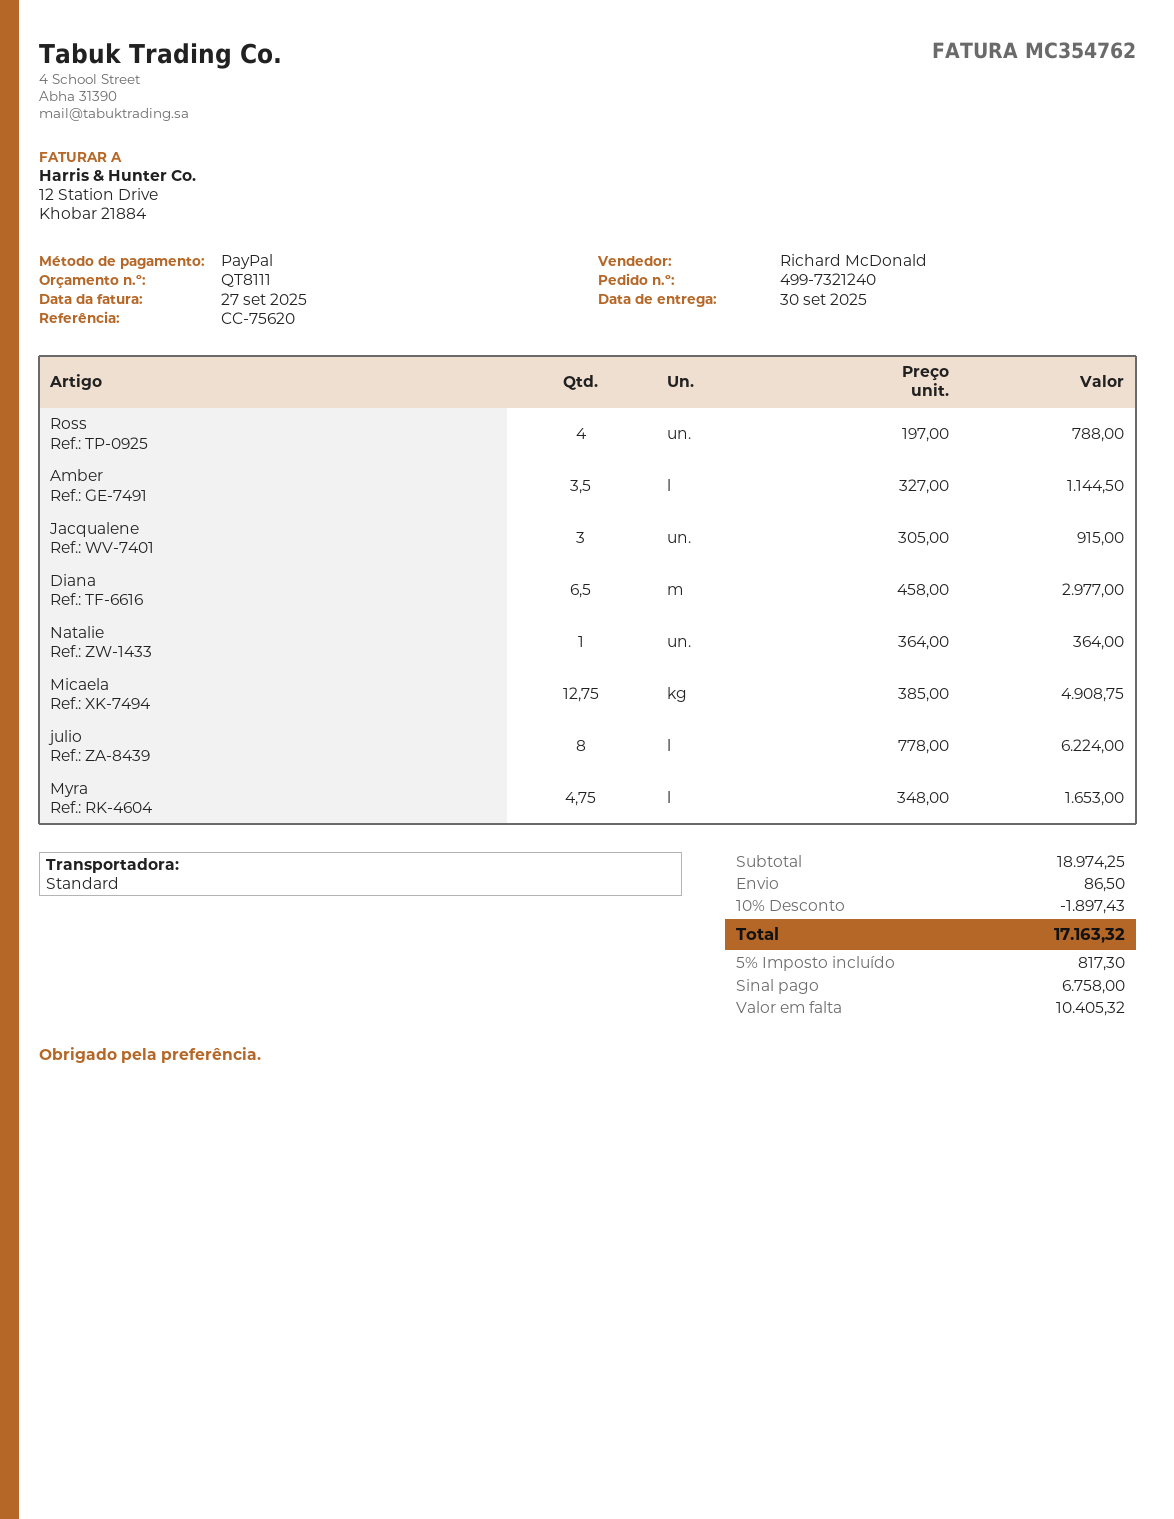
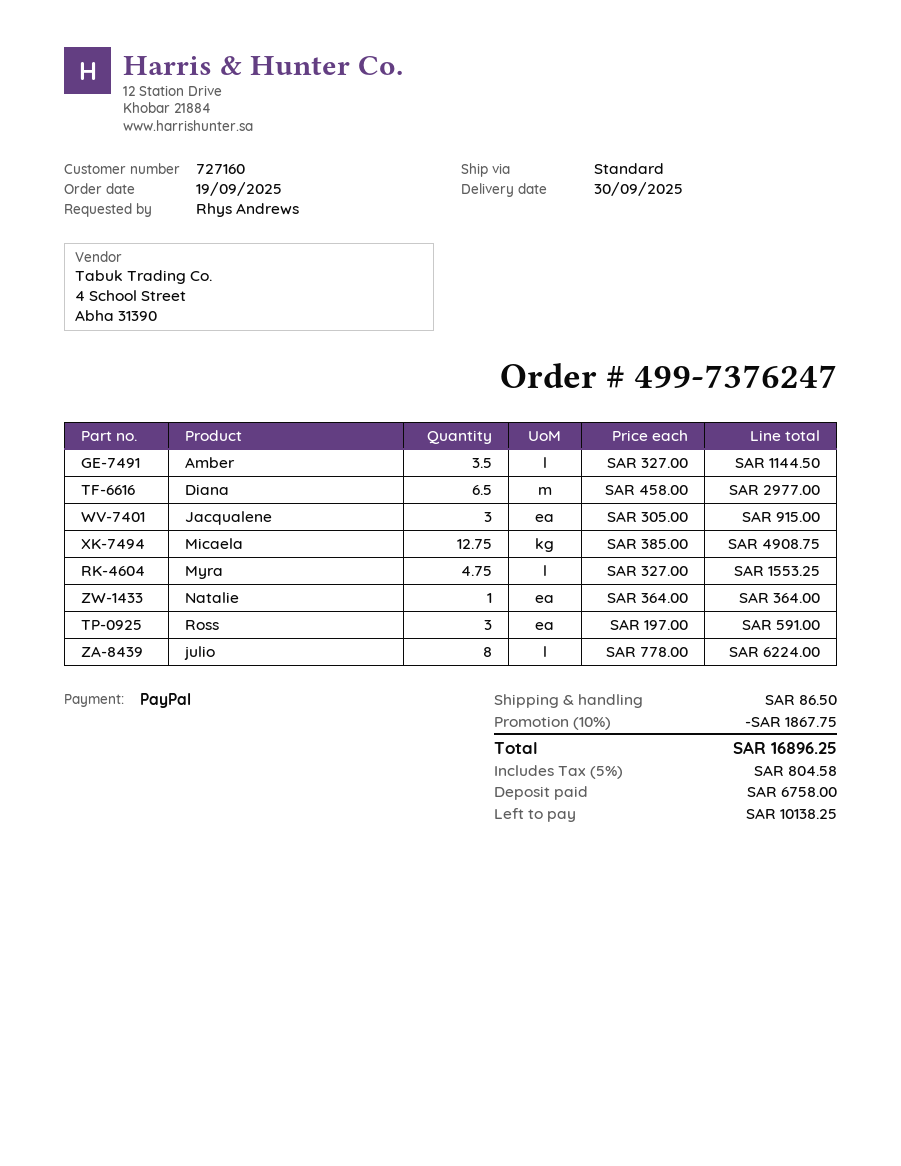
order number: 499-7321240 -> 499-7376247
Ross: 4 x 197.00 = 788.00 -> 3 x 197.00 = 591.00
Myra: 4.75 x 348.00 = 1653.00 -> 4.75 x 327.00 = 1553.25
discount: 10% = 1897.43 -> 10% = 1867.75
tax: 5% = 817.30 -> 5% = 804.58
total: 17163.32 -> 16896.25
balance: 10405.32 -> 10138.25

